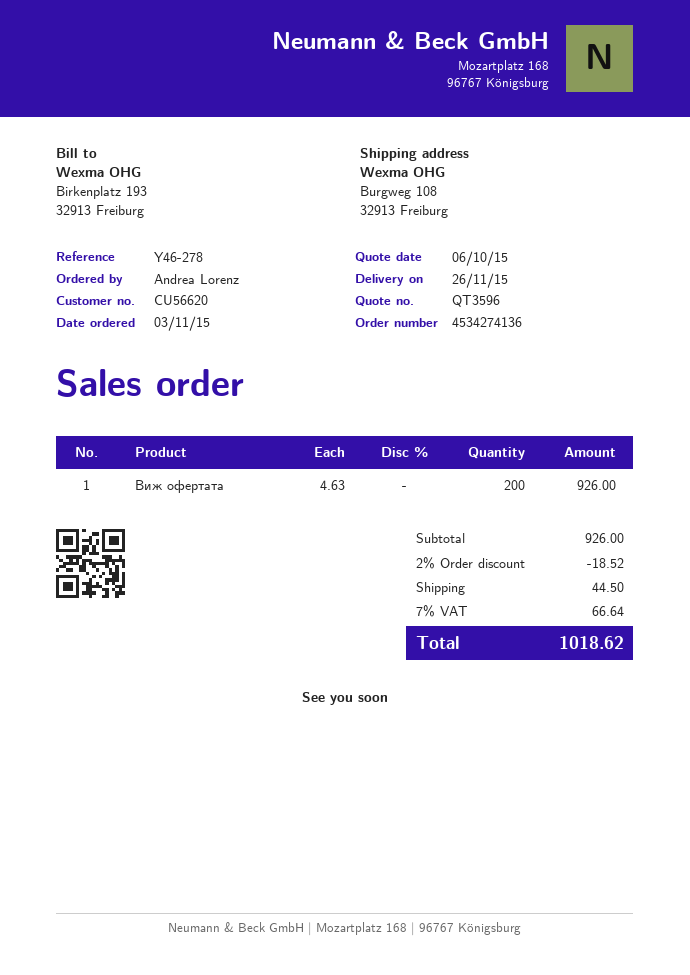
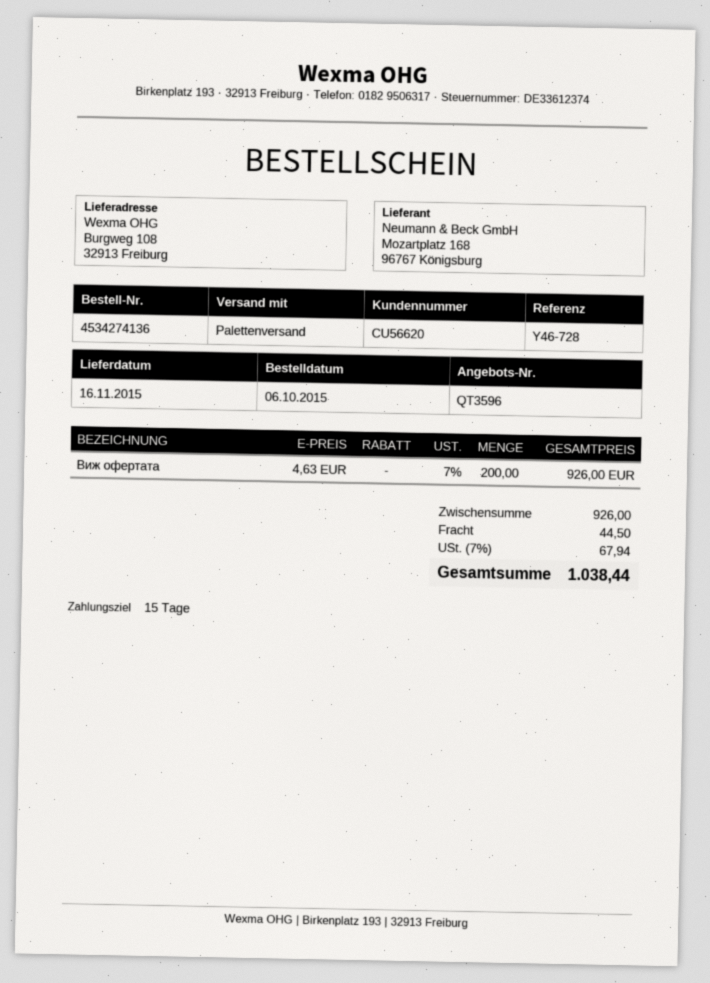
order date: 2015-11-03 -> 2015-10-06
delivery date: 2015-11-26 -> 2015-11-16
reference: Y46-278 -> Y46-728
discount: 2% = 18.52 -> none
tax: 7% = 66.64 -> 7% = 67.94
total: 1018.62 -> 1038.44

